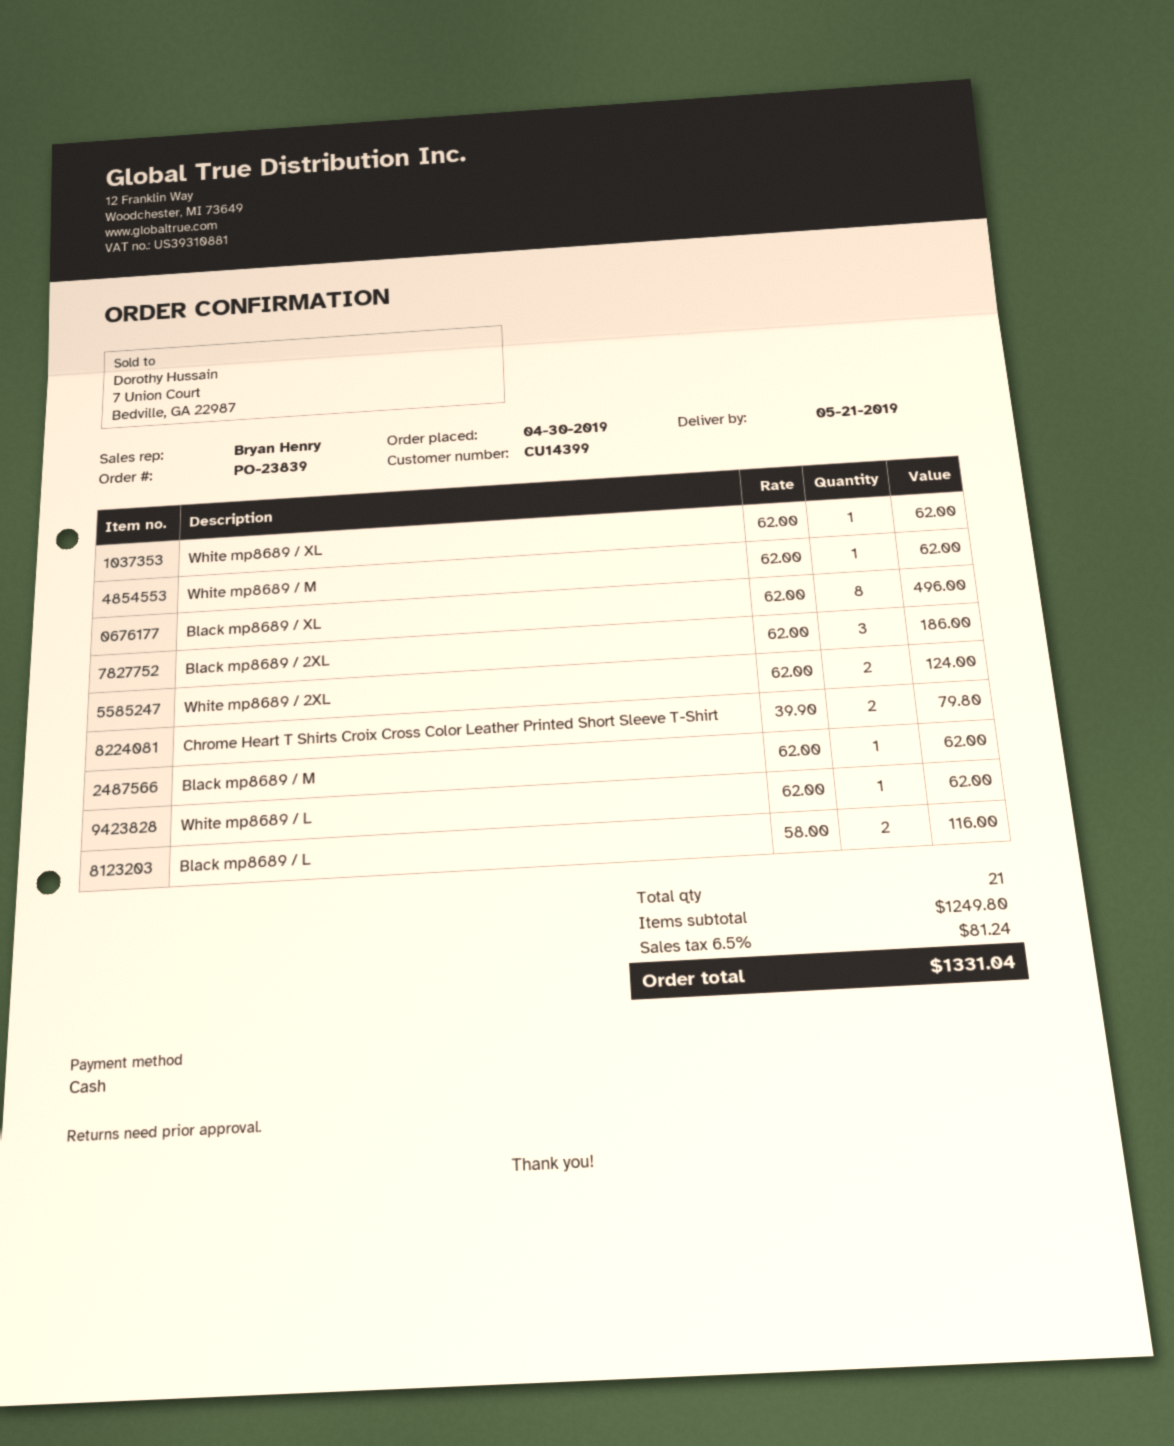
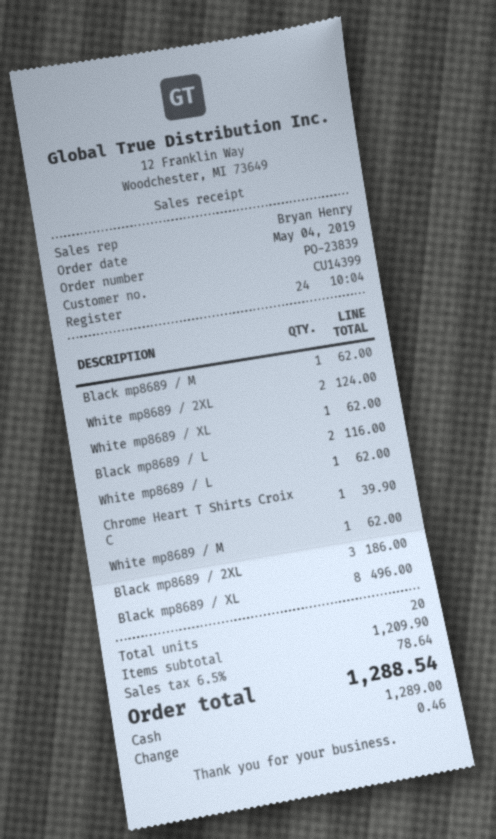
order date: 2019-04-30 -> 2019-05-04
Chrome Heart T Shirts Croix Cross Color Leather Printed Short Sleeve T-Shirt: 2 for 79.80 -> 1 for 39.90
total quantity: 21 -> 20
subtotal: 1249.80 -> 1209.90
tax: 6.5% = 81.24 -> 6.5% = 78.64
total: 1331.04 -> 1288.54

